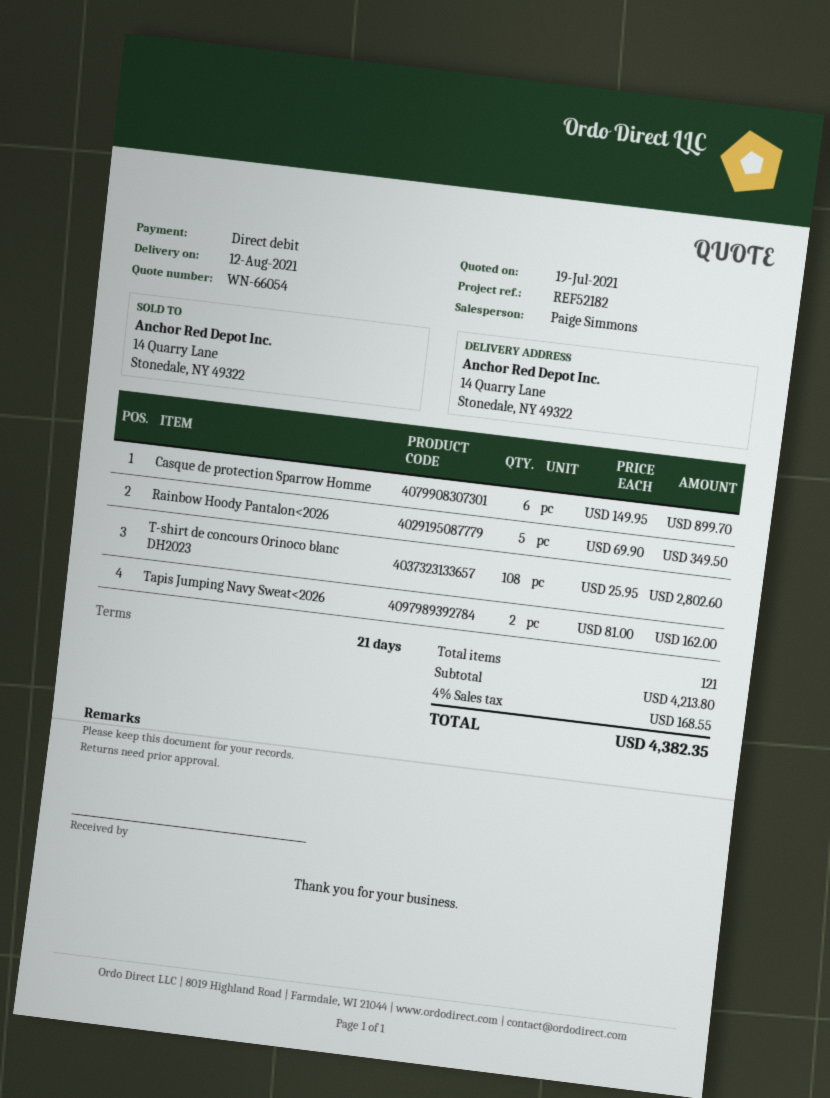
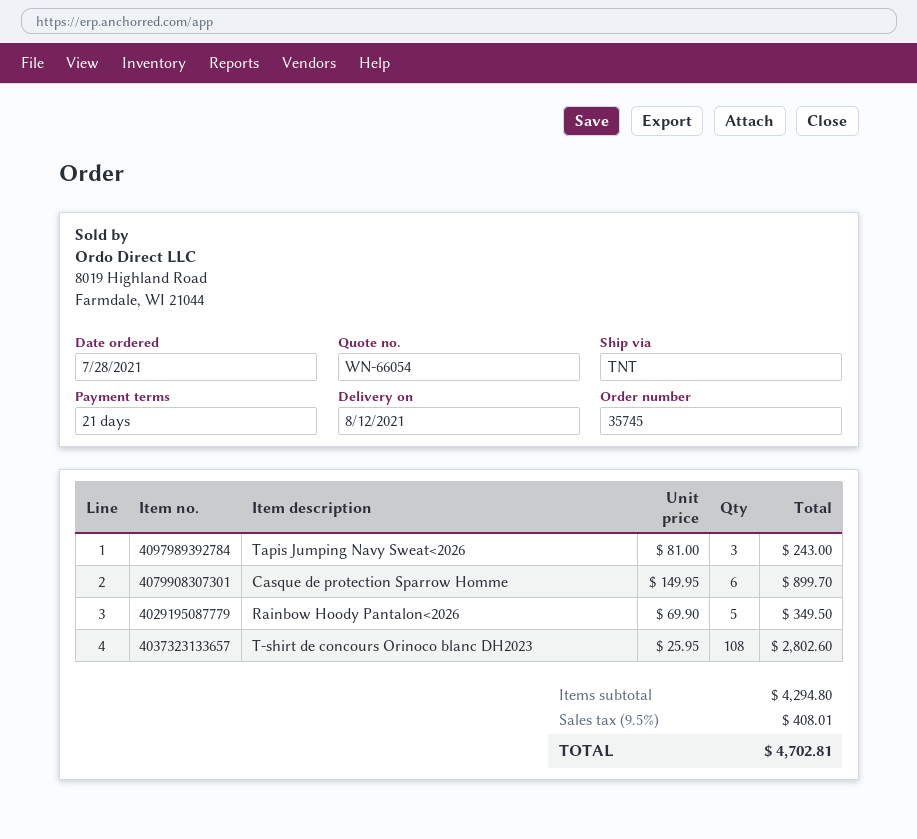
Tapis Jumping Navy Sweat<2026: 2 x 81.00 = 162.00 -> 3 x 81.00 = 243.00
subtotal: 4213.80 -> 4294.80
tax: 4% = 168.55 -> 9.5% = 408.01
total: 4382.35 -> 4702.81

